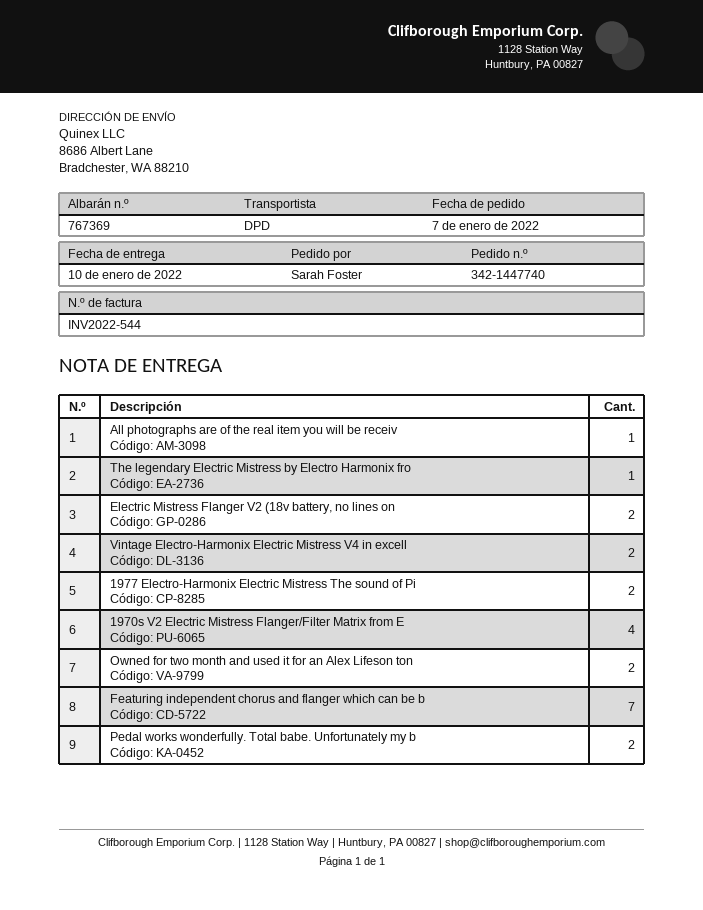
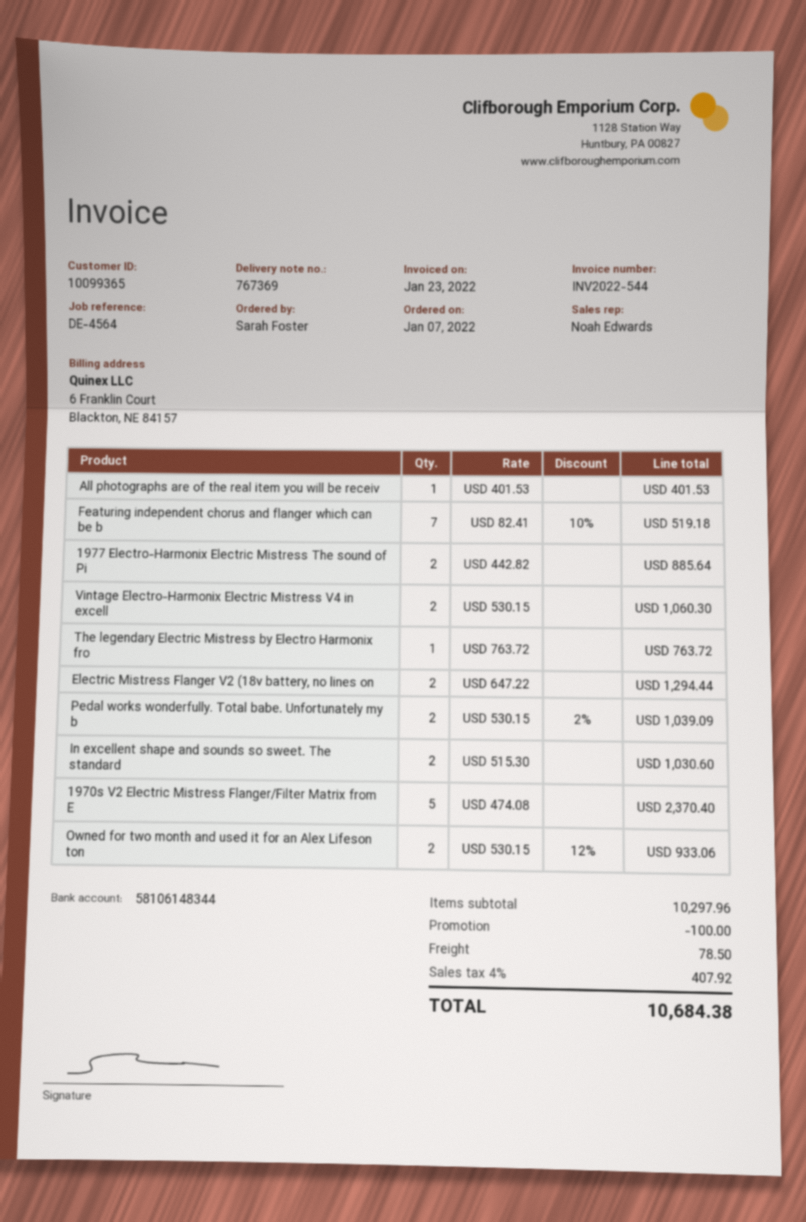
1970s V2 Electric Mistress Flanger/Filter Matrix from E: 4 -> 5
In excellent shape and sounds so sweet. The standard: none -> 2

